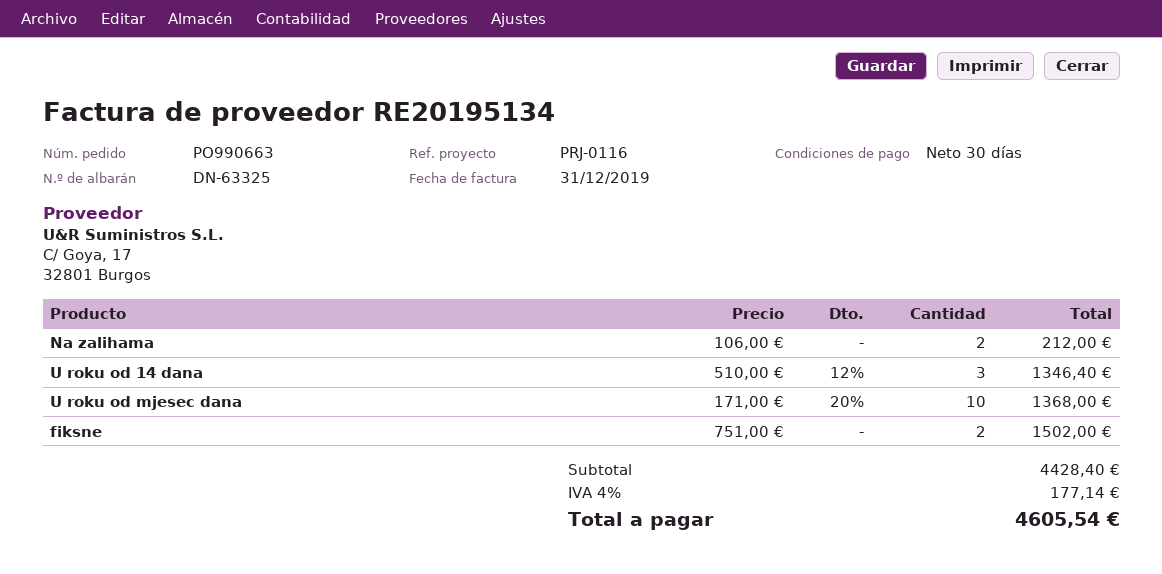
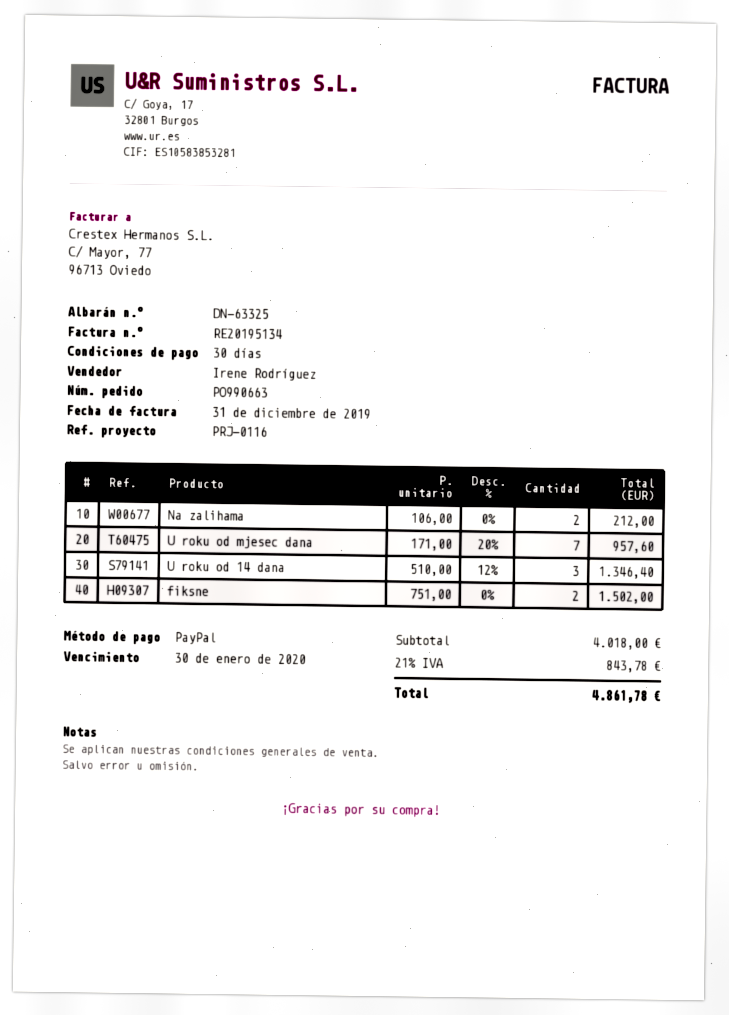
U roku od mjesec dana: 10 x 171.00 - 20% = 1368.00 -> 7 x 171.00 - 20% = 957.60
subtotal: 4428.40 -> 4018.00
tax: 4% = 177.14 -> 21% = 843.78
total: 4605.54 -> 4861.78

